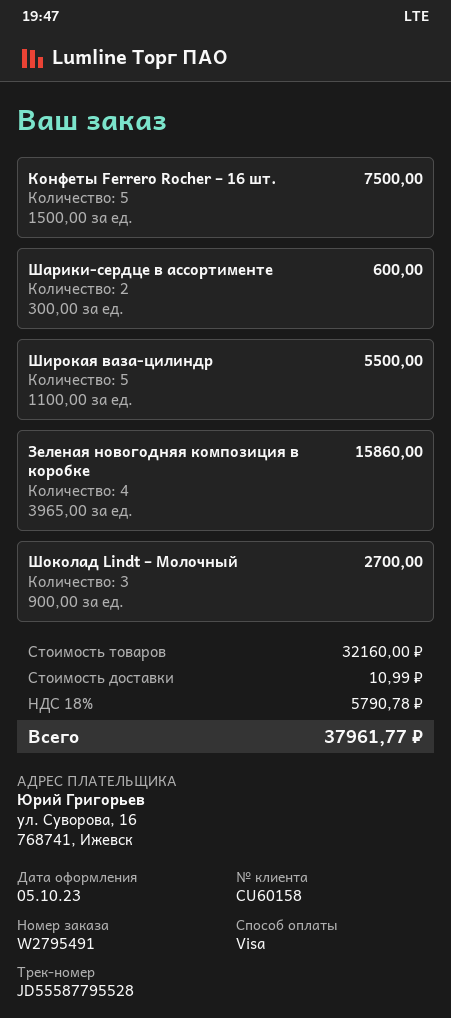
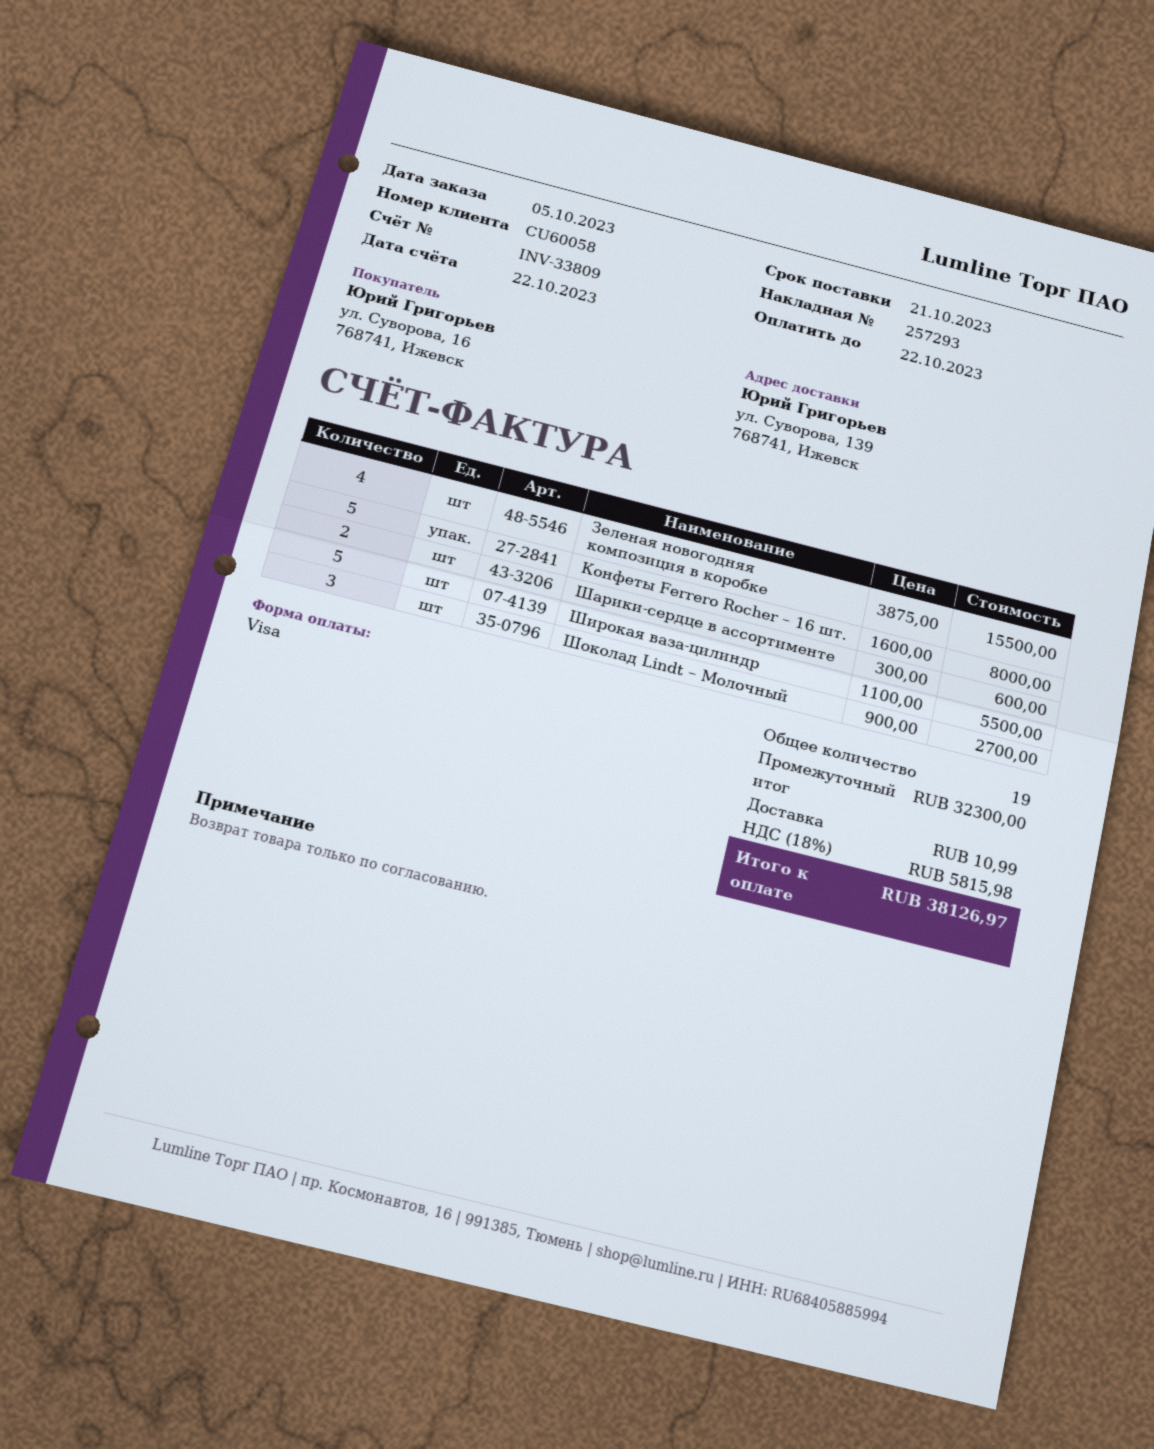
customer number: CU60158 -> CU60058
Конфеты Ferrero Rocher – 16 шт.: 5 x 1500.00 = 7500.00 -> 5 x 1600.00 = 8000.00
Зеленая новогодняя композиция в коробке: 4 x 3965.00 = 15860.00 -> 4 x 3875.00 = 15500.00
subtotal: 32160.00 -> 32300.00
tax: 18% = 5790.78 -> 18% = 5815.98
total: 37961.77 -> 38126.97

